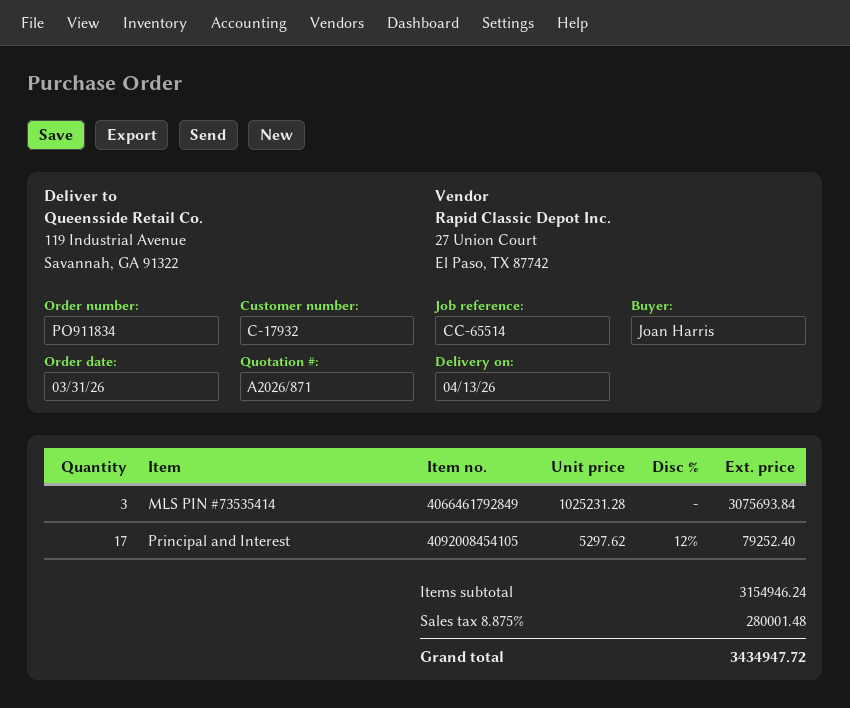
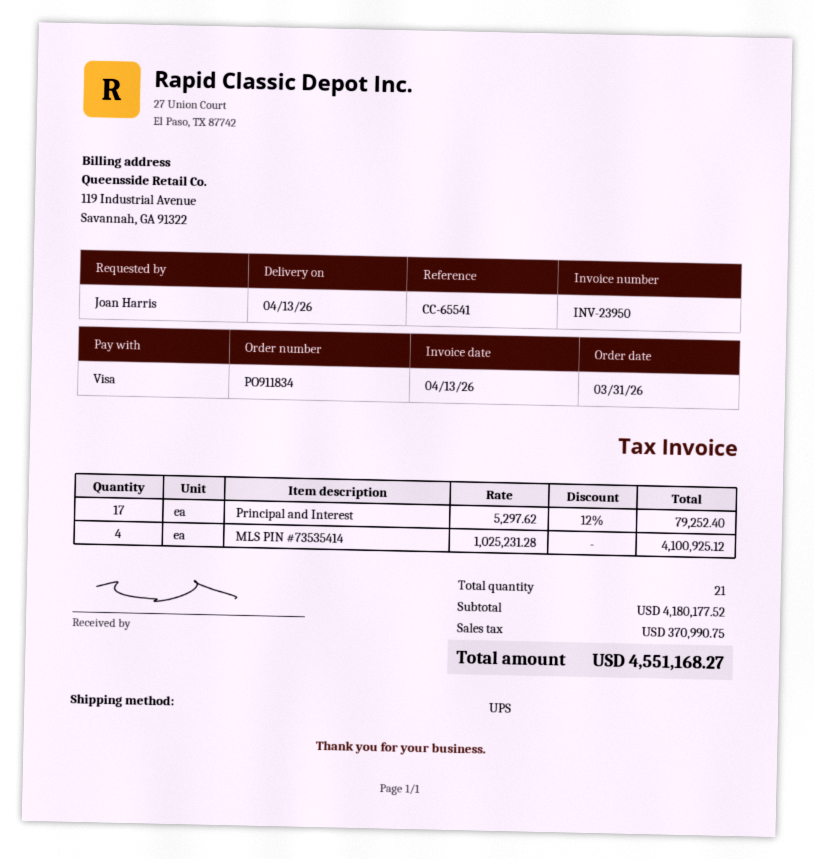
reference: CC-65514 -> CC-65541
MLS PIN #73535414: 3 x 1025231.28 = 3075693.84 -> 4 x 1025231.28 = 4100925.12
subtotal: 3154946.24 -> 4180177.52
tax: 280001.48 -> 370990.75
total: 3434947.72 -> 4551168.27

